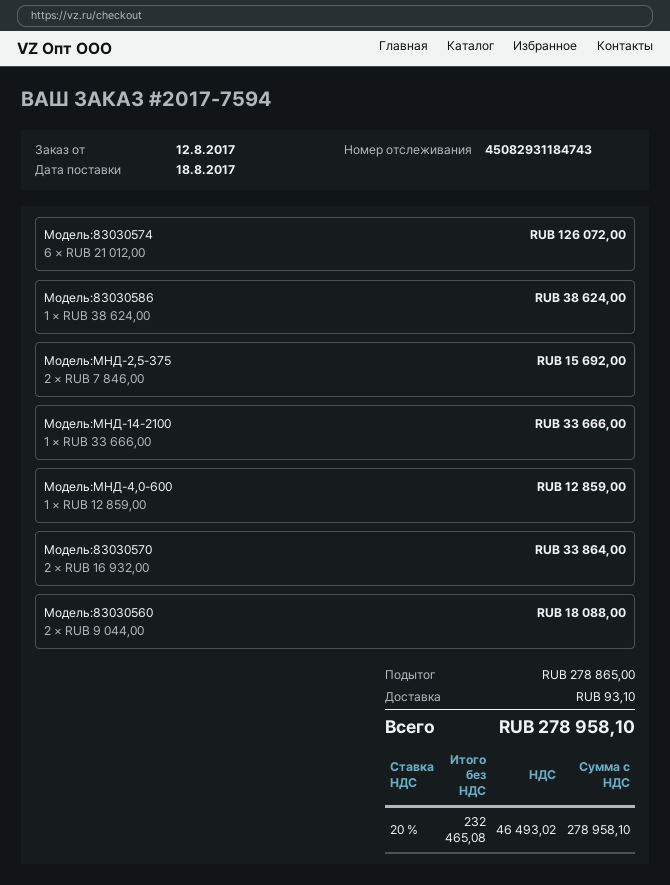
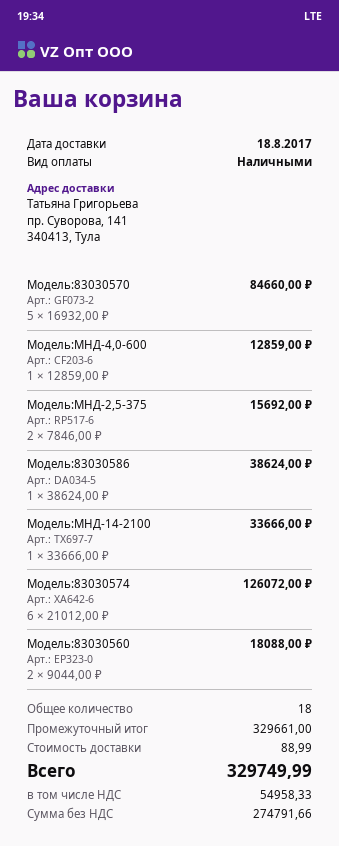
Модель:83030570: 2 x 16932.00 = 33864.00 -> 5 x 16932.00 = 84660.00
subtotal: 278865.00 -> 329661.00
shipping: 93.10 -> 88.99
net: 232465.08 -> 274791.66
tax: 46493.02 -> 54958.33
total: 278958.10 -> 329749.99

